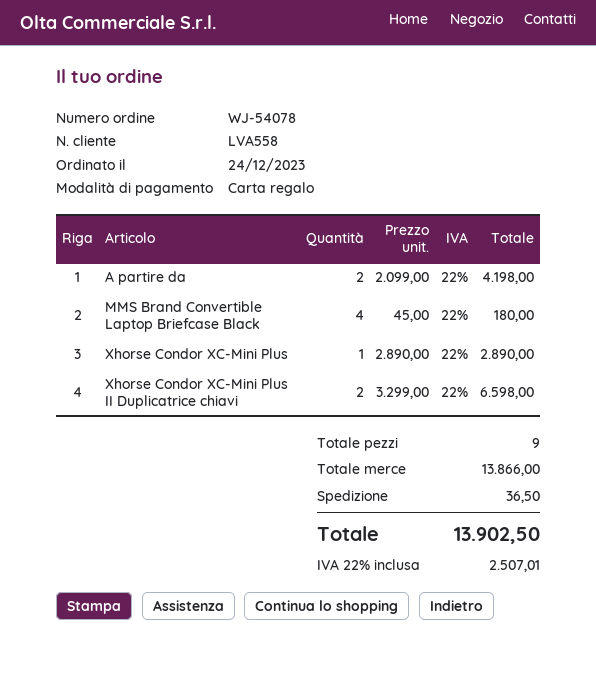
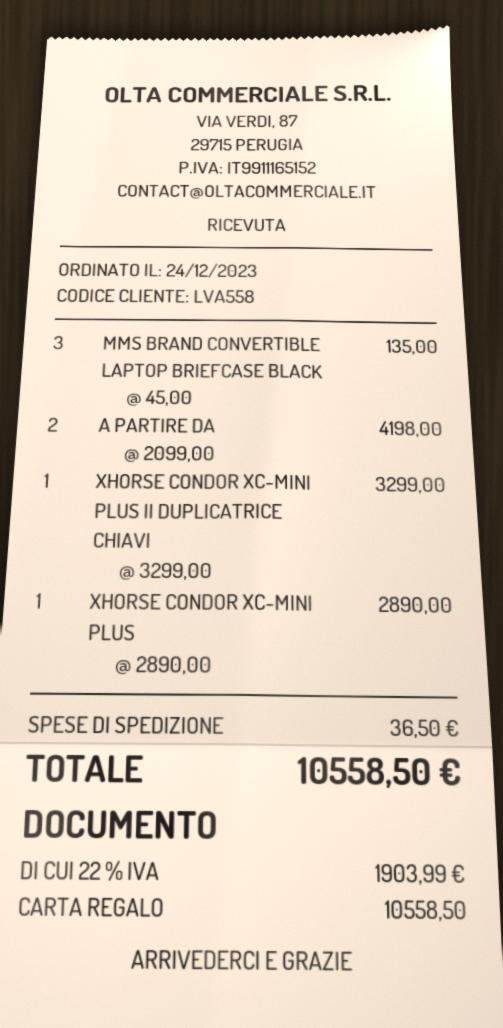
MMS Brand Convertible Laptop Briefcase Black: 4 x 45.00 = 180.00 -> 3 x 45.00 = 135.00
Xhorse Condor XC-Mini Plus II Duplicatrice chiavi: 2 x 3299.00 = 6598.00 -> 1 x 3299.00 = 3299.00
tax: 22% = 2507.01 -> 22% = 1903.99
total: 13902.50 -> 10558.50

